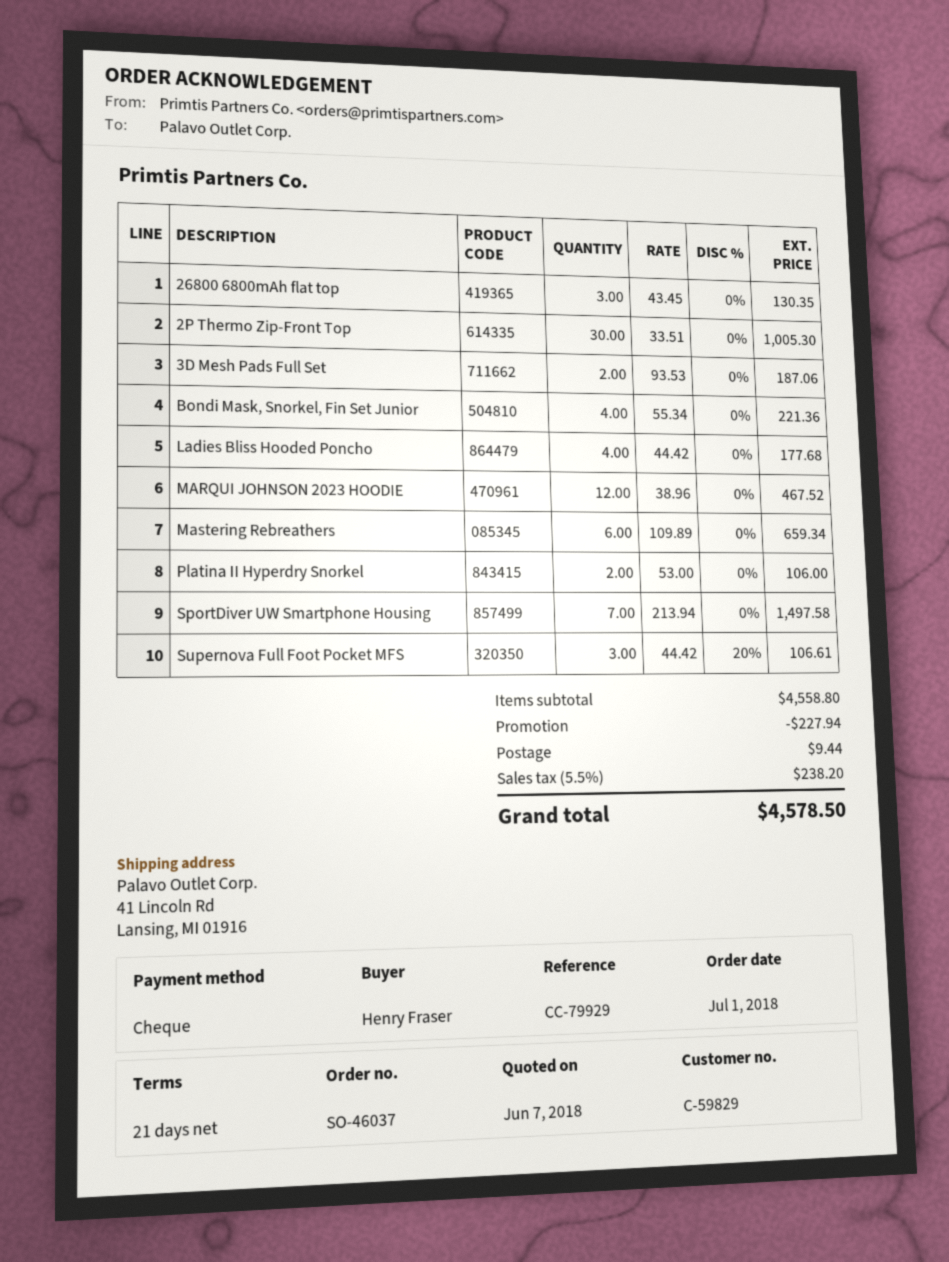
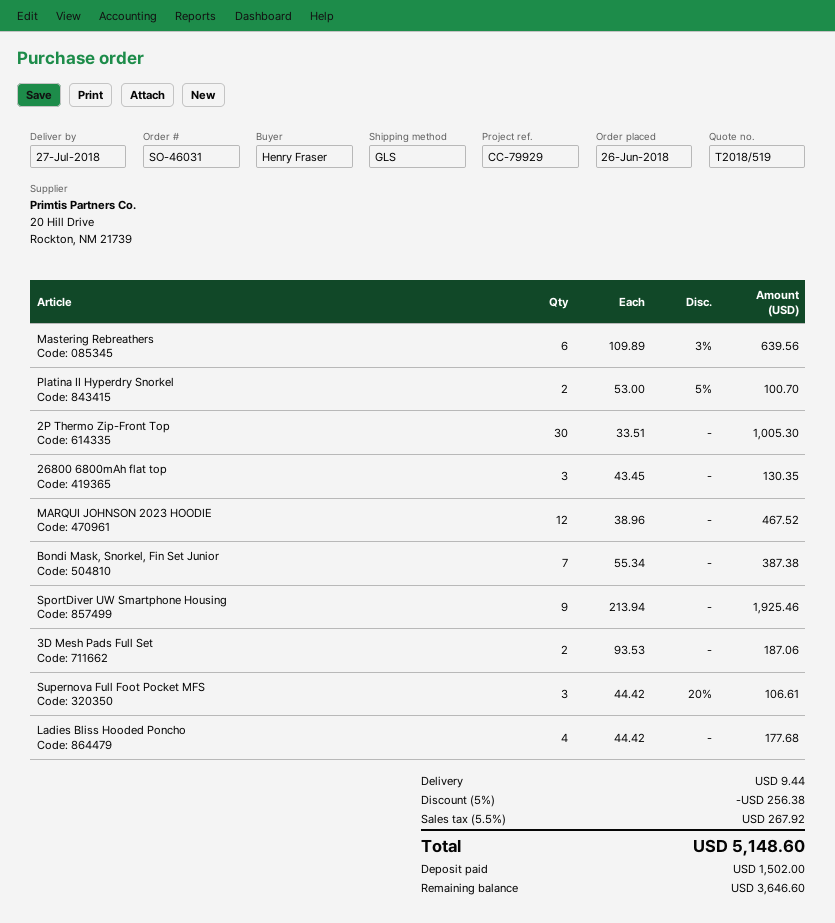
order number: SO-46037 -> SO-46031
order date: 2018-07-01 -> 2018-06-26
Bondi Mask, Snorkel, Fin Set Junior: 4 x 55.34 = 221.36 -> 7 x 55.34 = 387.38
Mastering Rebreathers: 6 x 109.89 = 659.34 -> 6 x 109.89 - 3% = 639.56
Platina II Hyperdry Snorkel: 2 x 53.00 = 106.00 -> 2 x 53.00 - 5% = 100.70
SportDiver UW Smartphone Housing: 7 x 213.94 = 1497.58 -> 9 x 213.94 = 1925.46
discount: 227.94 -> 256.38
tax: 5.5% = 238.20 -> 5.5% = 267.92
total: 4578.50 -> 5148.60

